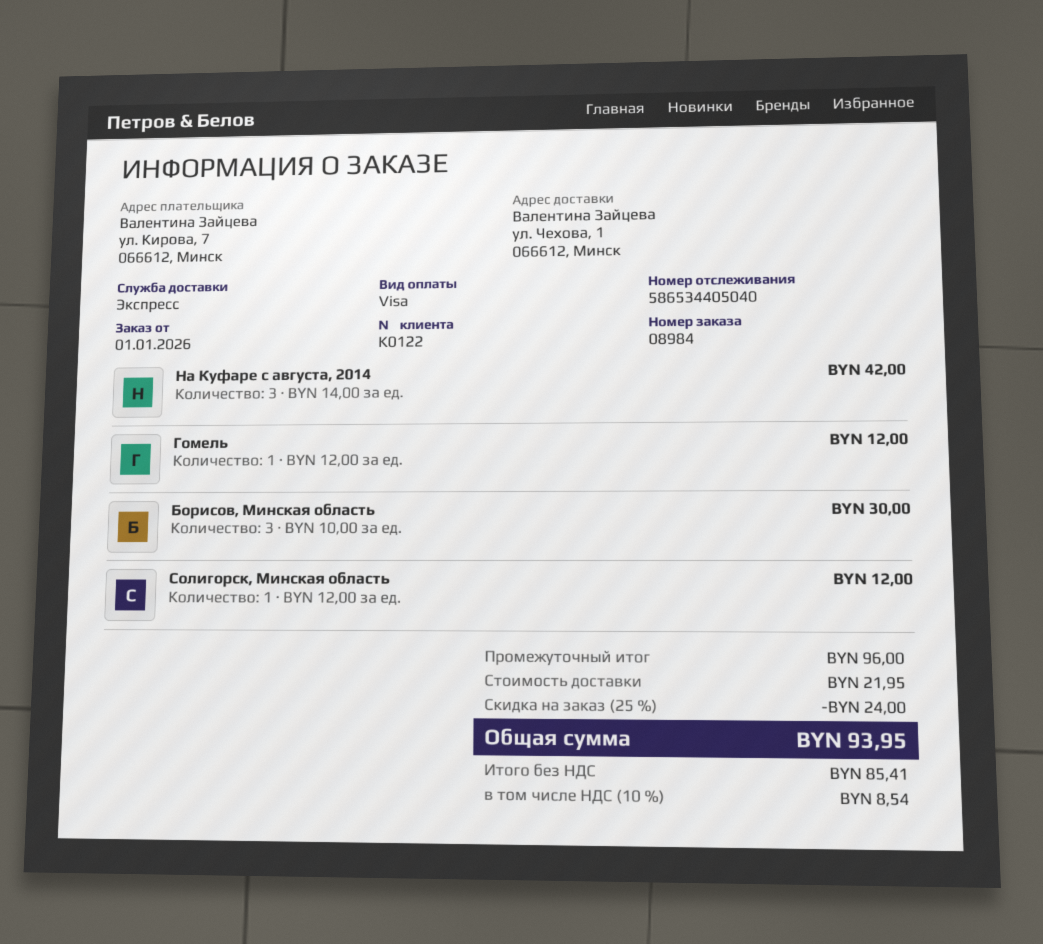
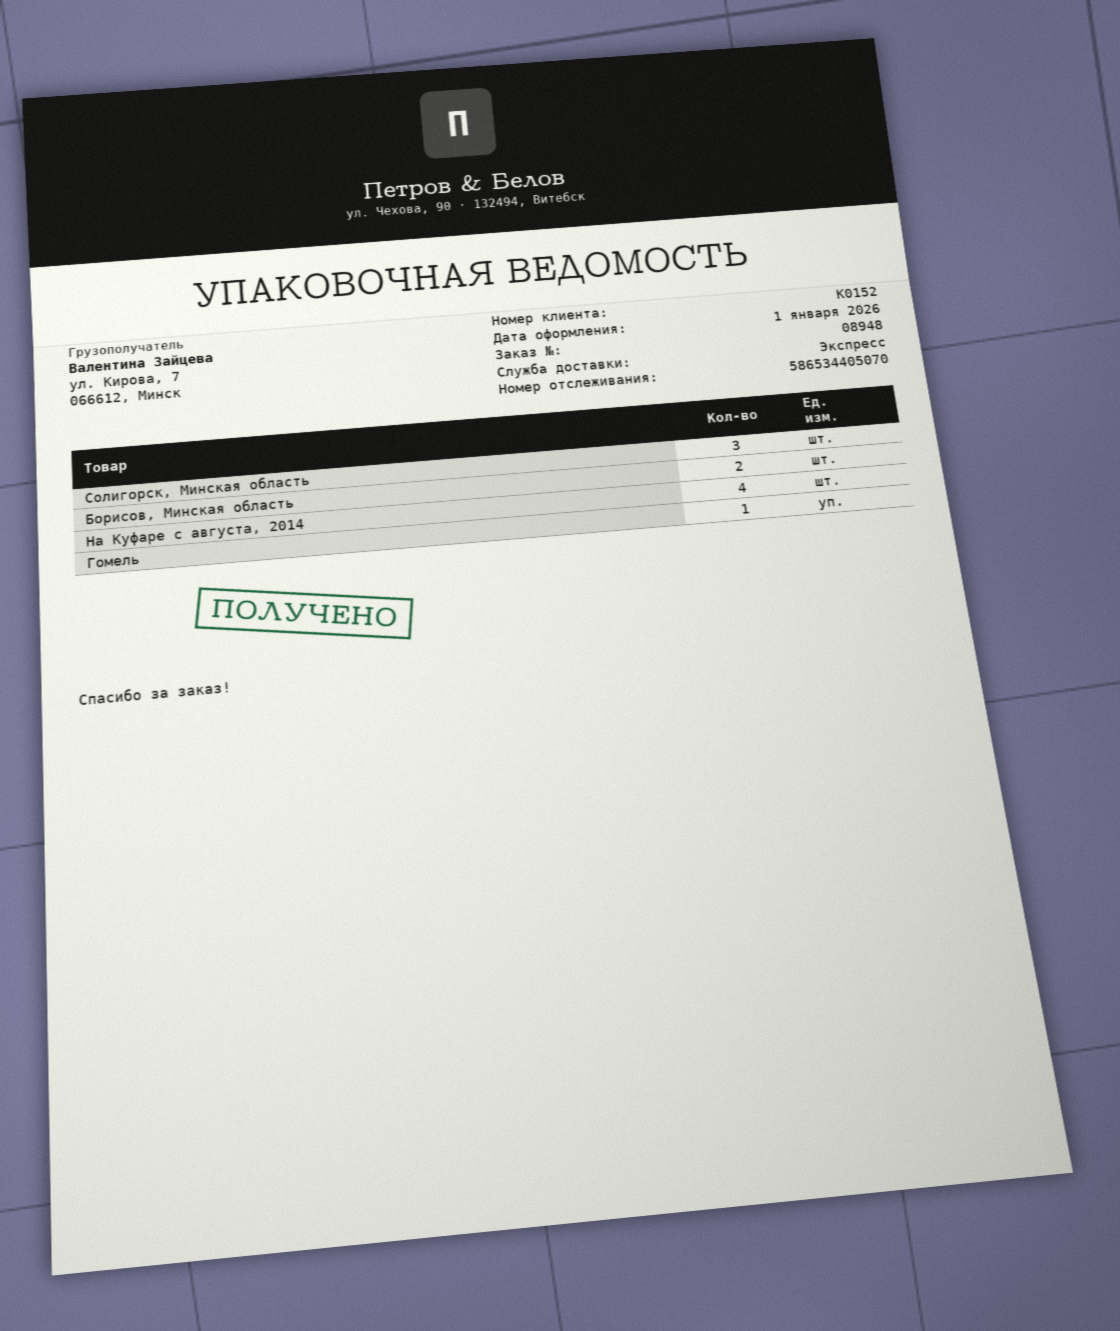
order number: 08984 -> 08948
customer number: K0122 -> K0152
tracking number: 586534405040 -> 586534405070
ship to: ул. Чехова, 1, 066612, Минск -> ул. Кирова, 7, 066612, Минск
На Куфаре с августа, 2014: 3 -> 4
Борисов, Минская область: 3 -> 2
Солигорск, Минская область: 1 -> 3

